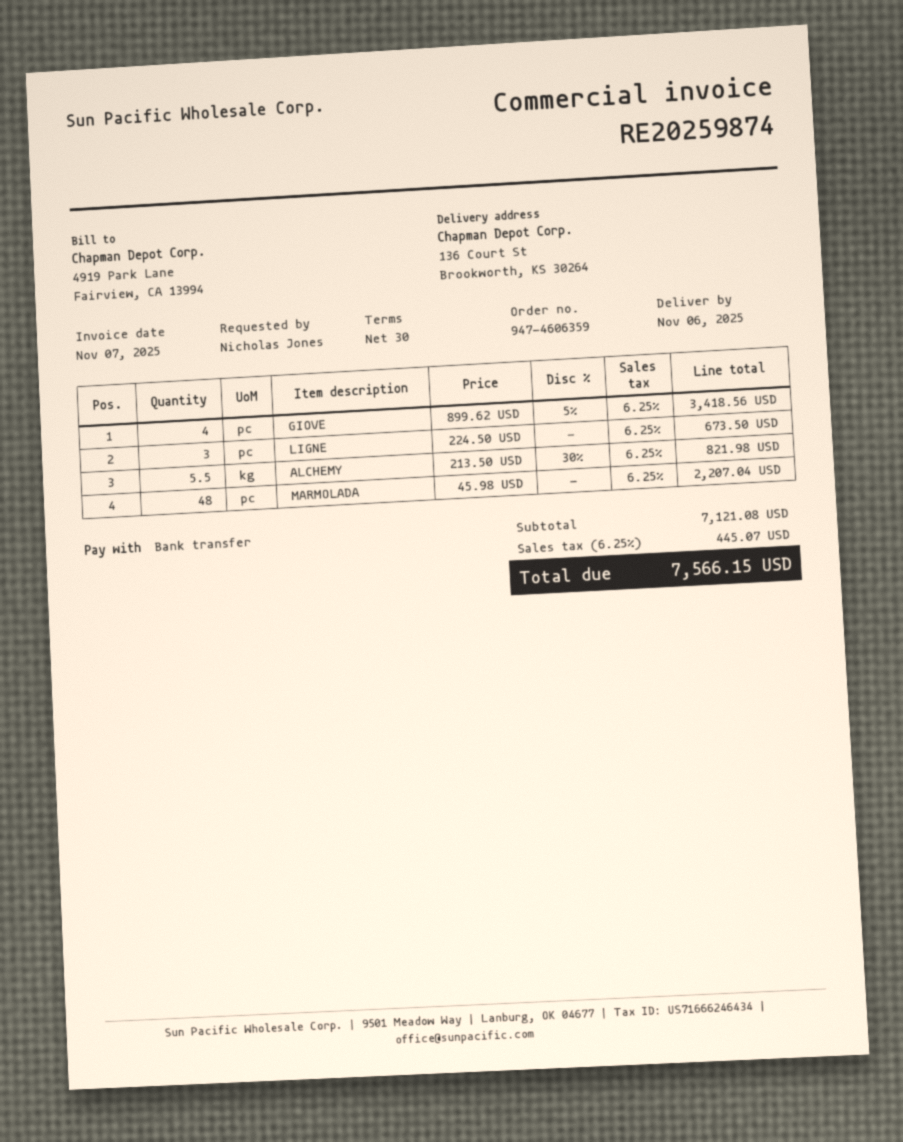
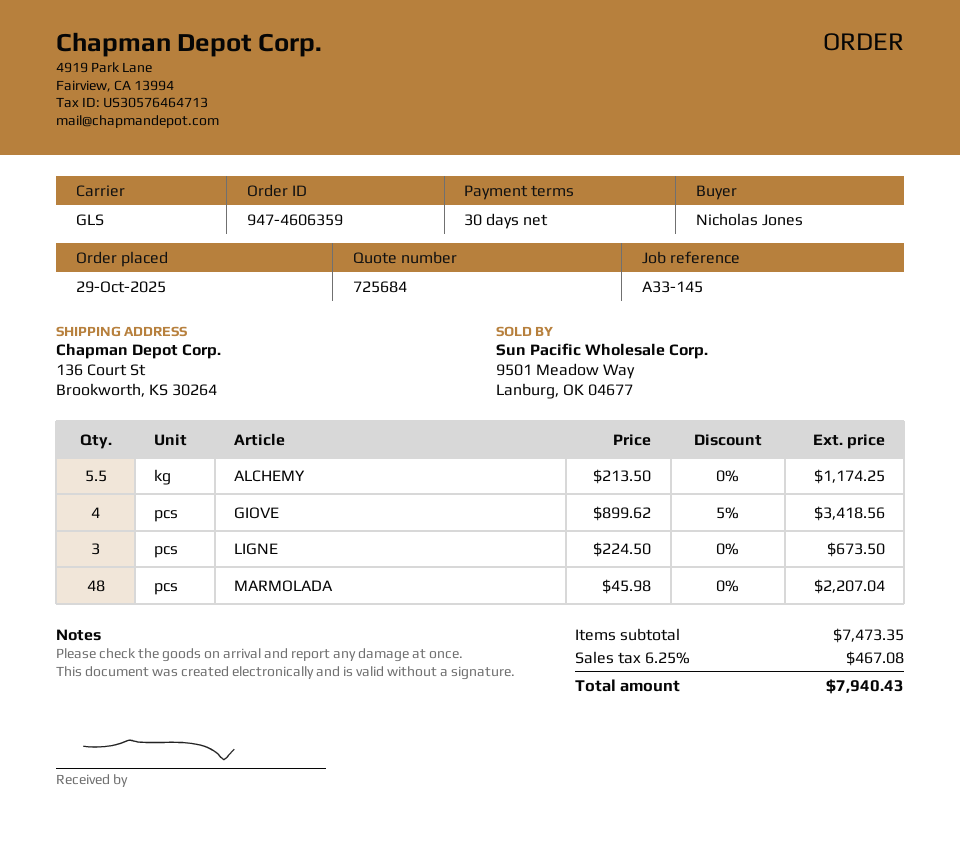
ALCHEMY: 5.5 x 213.50 - 30% = 821.98 -> 5.5 x 213.50 = 1174.25
subtotal: 7121.08 -> 7473.35
tax: 6.25% = 445.07 -> 6.25% = 467.08
total: 7566.15 -> 7940.43

